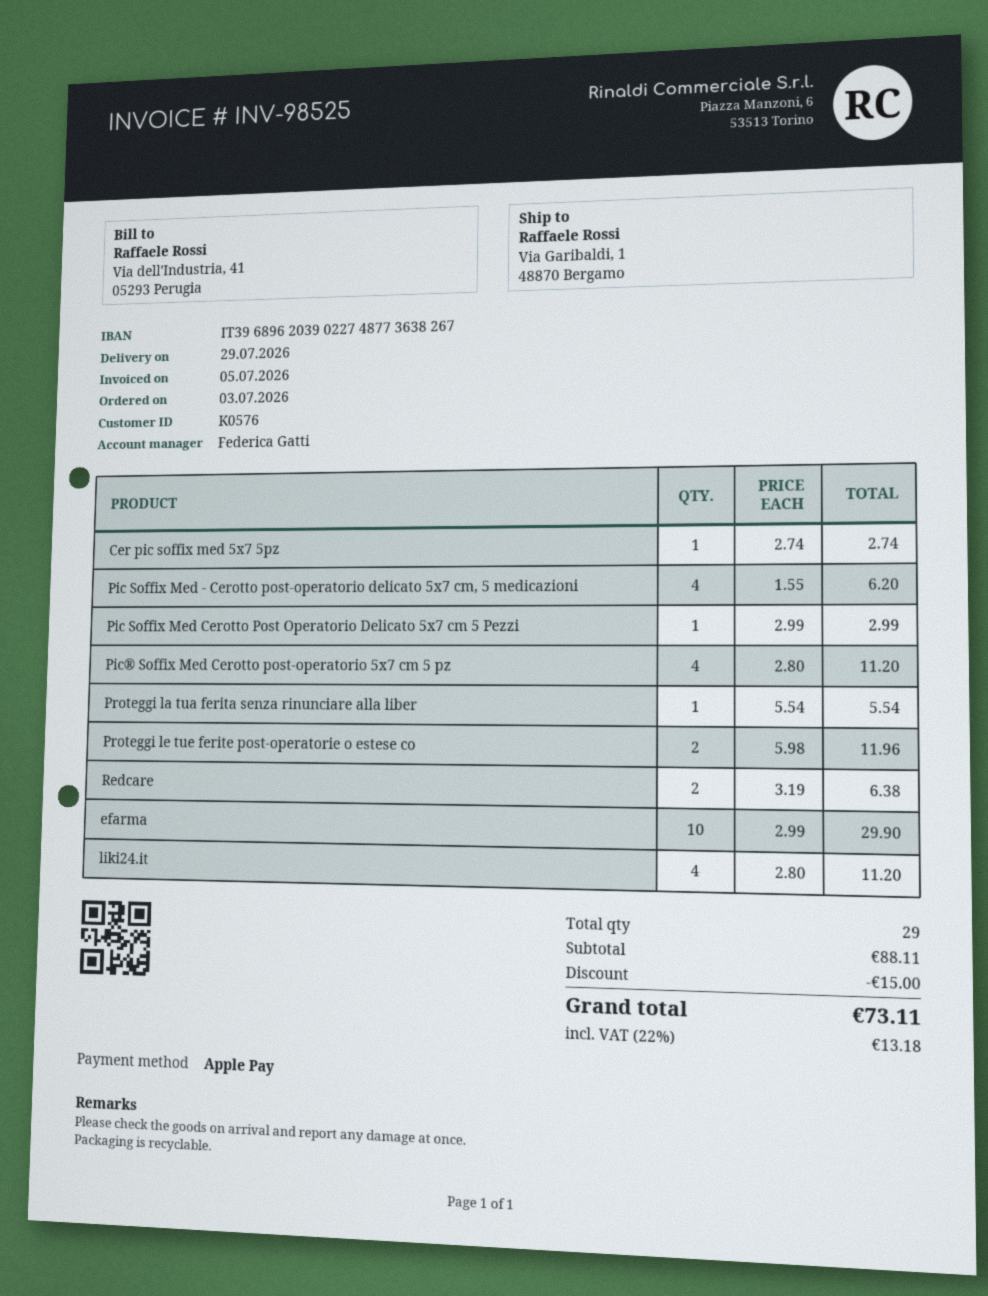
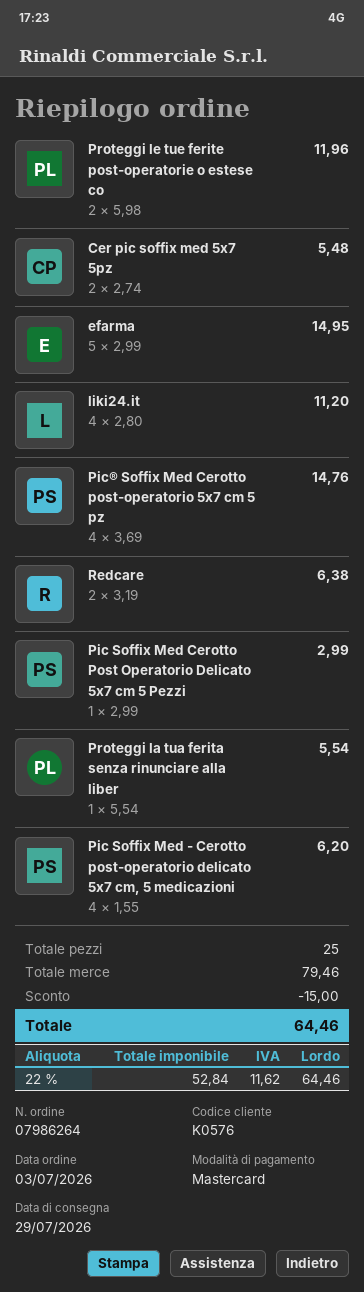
payment method: Apple Pay -> Mastercard
Cer pic soffix med 5x7 5pz: 1 x 2.74 = 2.74 -> 2 x 2.74 = 5.48
Pic® Soffix Med Cerotto post-operatorio 5x7 cm 5 pz: 4 x 2.80 = 11.20 -> 4 x 3.69 = 14.76
efarma: 10 x 2.99 = 29.90 -> 5 x 2.99 = 14.95
total quantity: 29 -> 25
subtotal: 88.11 -> 79.46
tax: 22% = 13.18 -> 22% = 11.62
total: 73.11 -> 64.46

